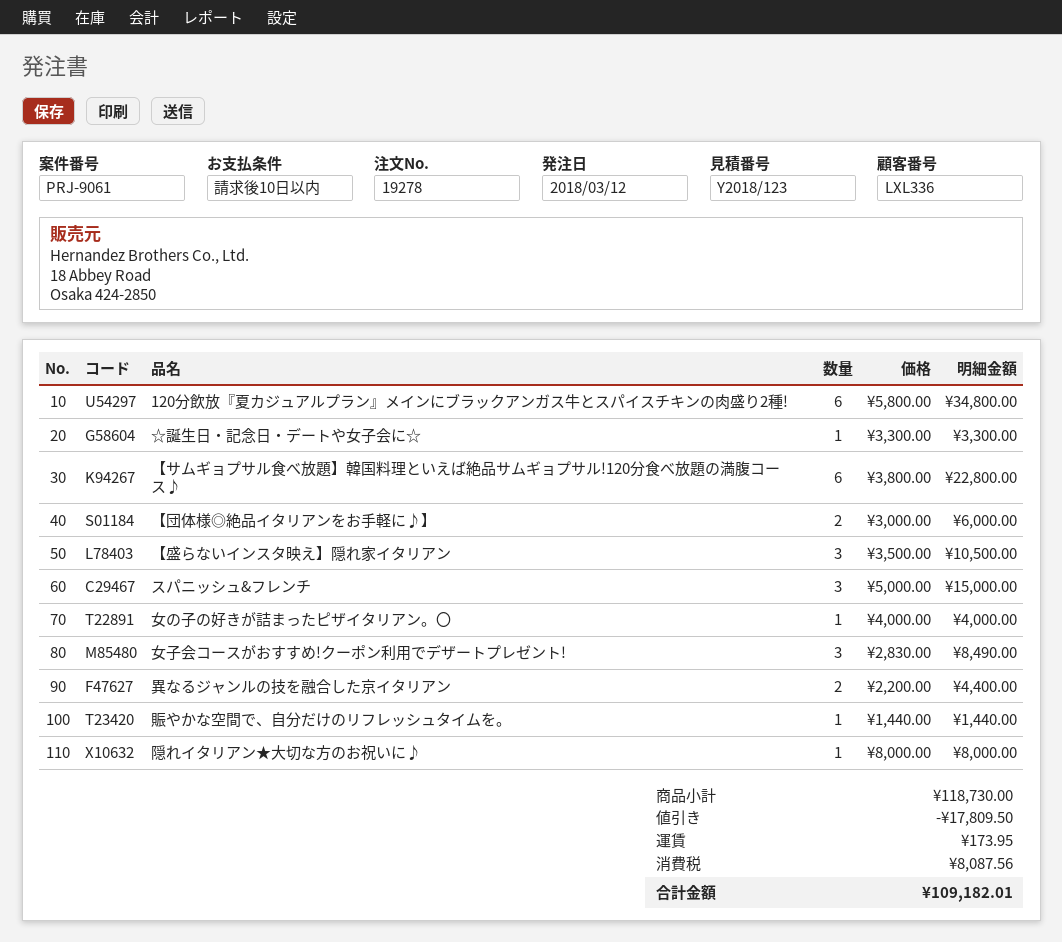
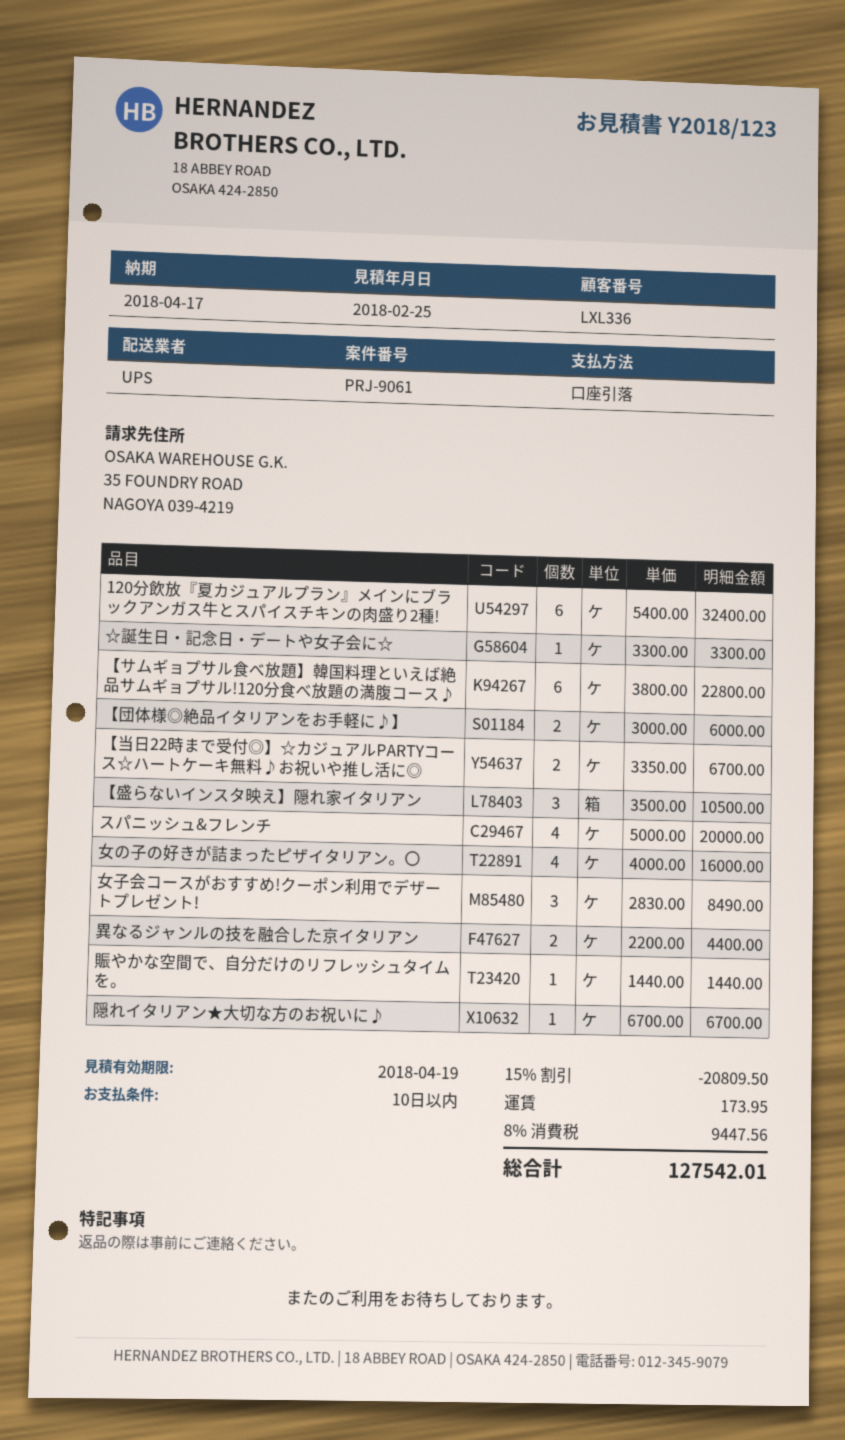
120分飲放『夏カジュアルプラン』メインにブラックアンガス牛とスパイスチキンの肉盛り2種!: 6 x 5800.00 = 34800.00 -> 6 x 5400.00 = 32400.00
スパニッシュ&フレンチ: 3 x 5000.00 = 15000.00 -> 4 x 5000.00 = 20000.00
女の子の好きが詰まったピザイタリアン。〇: 1 x 4000.00 = 4000.00 -> 4 x 4000.00 = 16000.00
隠れイタリアン★大切な方のお祝いに♪: 1 x 8000.00 = 8000.00 -> 1 x 6700.00 = 6700.00
【当日22時まで受付◎】☆カジュアルPARTYコース☆ハートケーキ無料♪お祝いや推し活に◎: none -> 2 x 3350.00 = 6700.00
discount: 17809.50 -> 20809.50
tax: 8087.56 -> 9447.56
total: 109182.01 -> 127542.01

